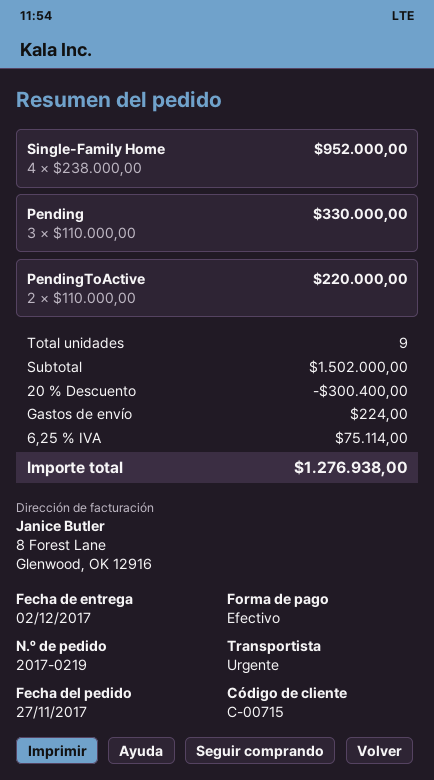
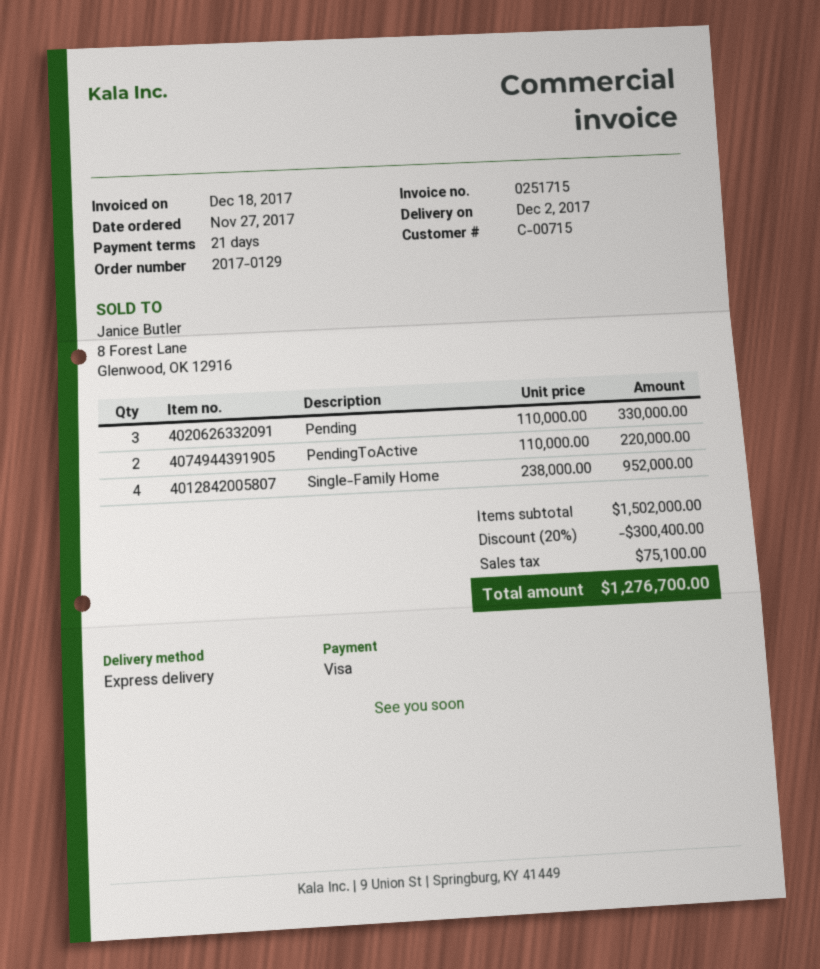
order number: 2017-0219 -> 2017-0129
payment method: cash -> Visa
shipping: 224.00 -> none
tax: 75114.00 -> 75100.00
total: 1276938.00 -> 1276700.00

